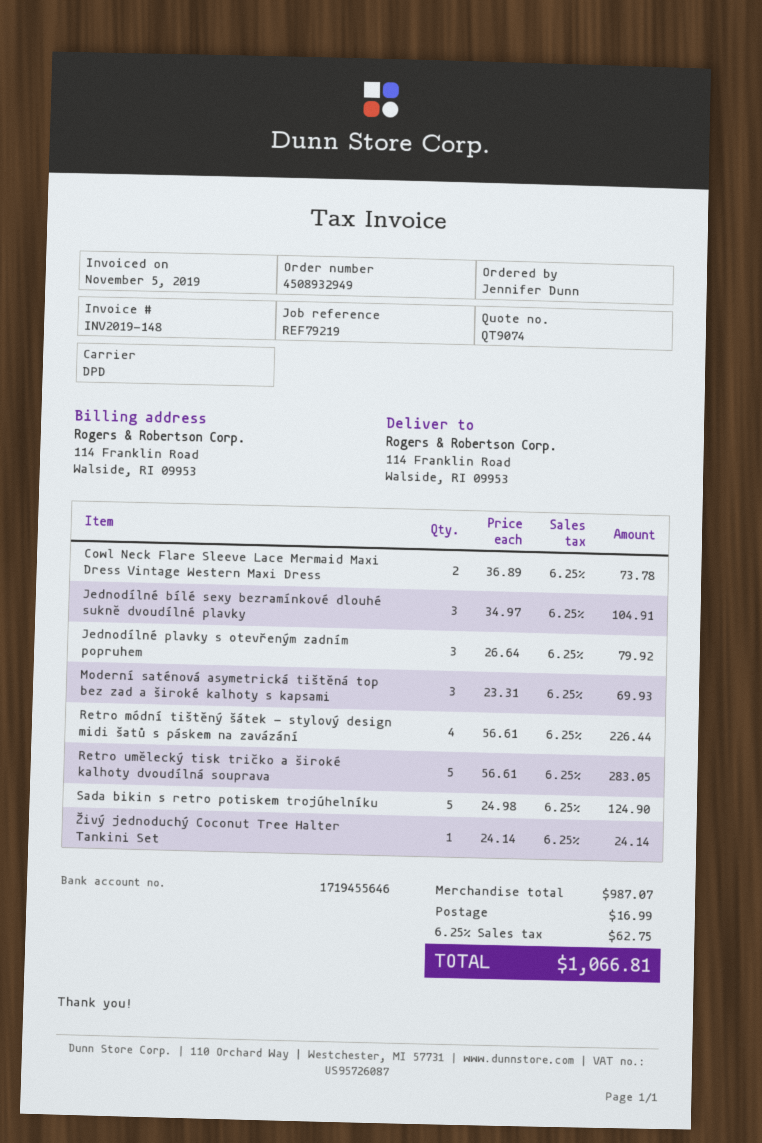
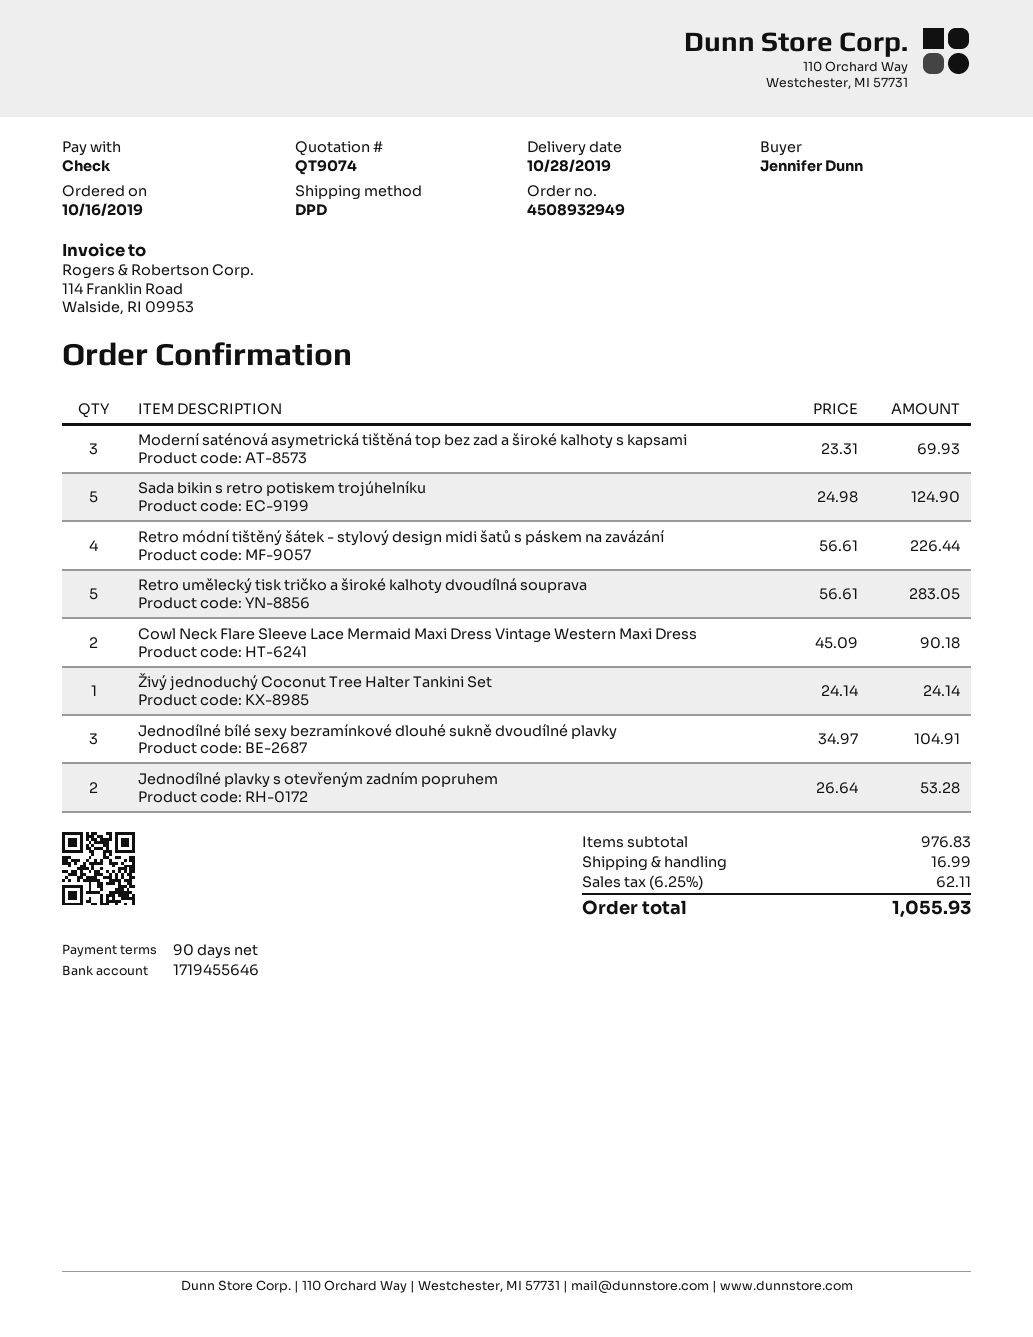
Cowl Neck Flare Sleeve Lace Mermaid Maxi Dress Vintage Western Maxi Dress: 2 x 36.89 = 73.78 -> 2 x 45.09 = 90.18
Jednodílné plavky s otevřeným zadním popruhem: 3 x 26.64 = 79.92 -> 2 x 26.64 = 53.28
subtotal: 987.07 -> 976.83
tax: 6.25% = 62.75 -> 6.25% = 62.11
total: 1066.81 -> 1055.93

